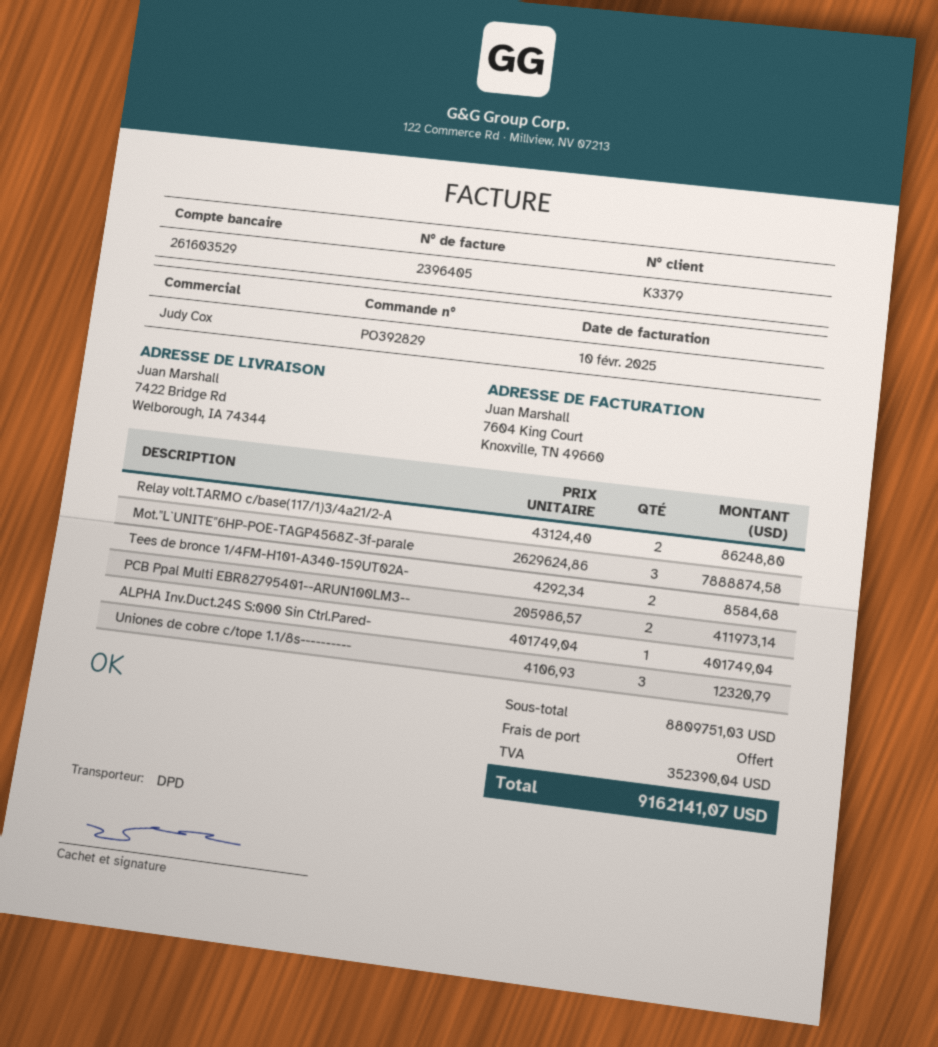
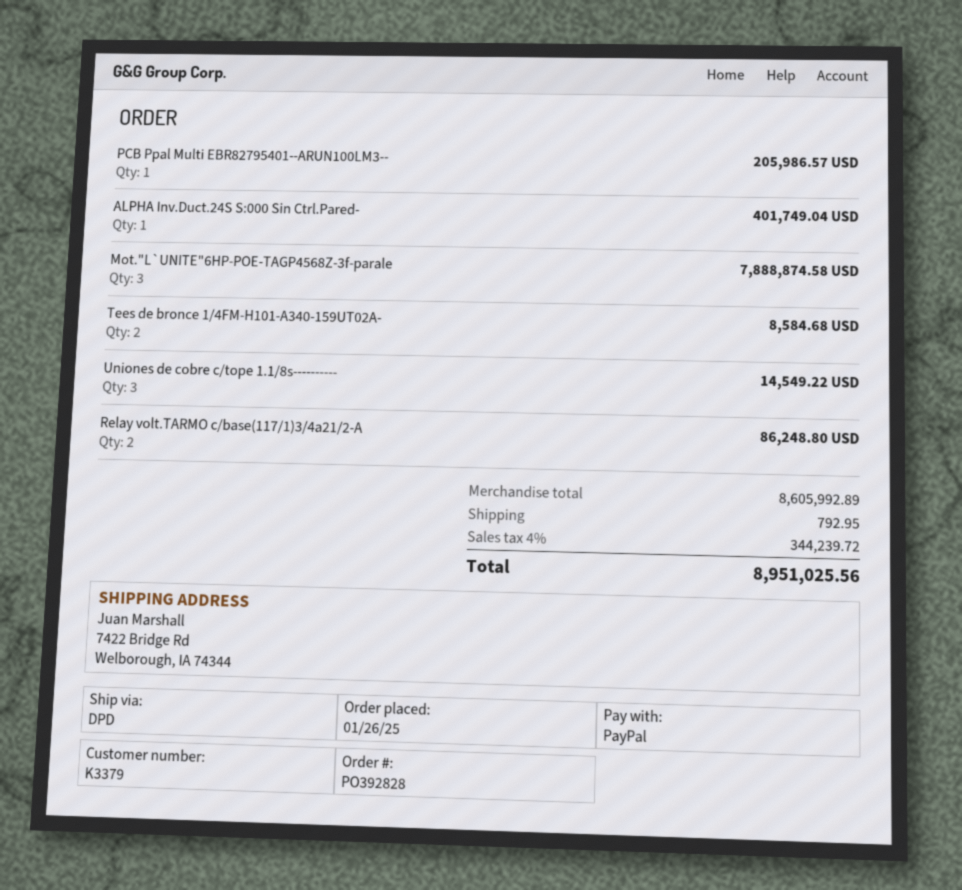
order number: PO392829 -> PO392828
PCB Ppal Multi EBR82795401--ARUN100LM3--: 2 for 411973.14 -> 1 for 205986.57
Uniones de cobre c/tope 1.1/8s----------: 3 for 12320.79 -> 3 for 14549.22
subtotal: 8809751.03 -> 8605992.89
shipping: 0.00 -> 792.95
tax: 352390.04 -> 344239.72
total: 9162141.07 -> 8951025.56

